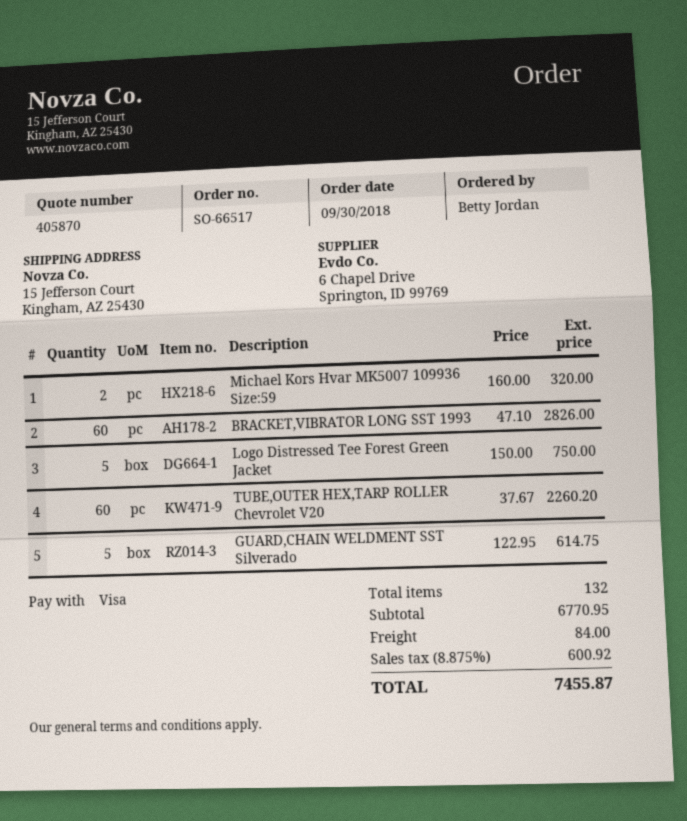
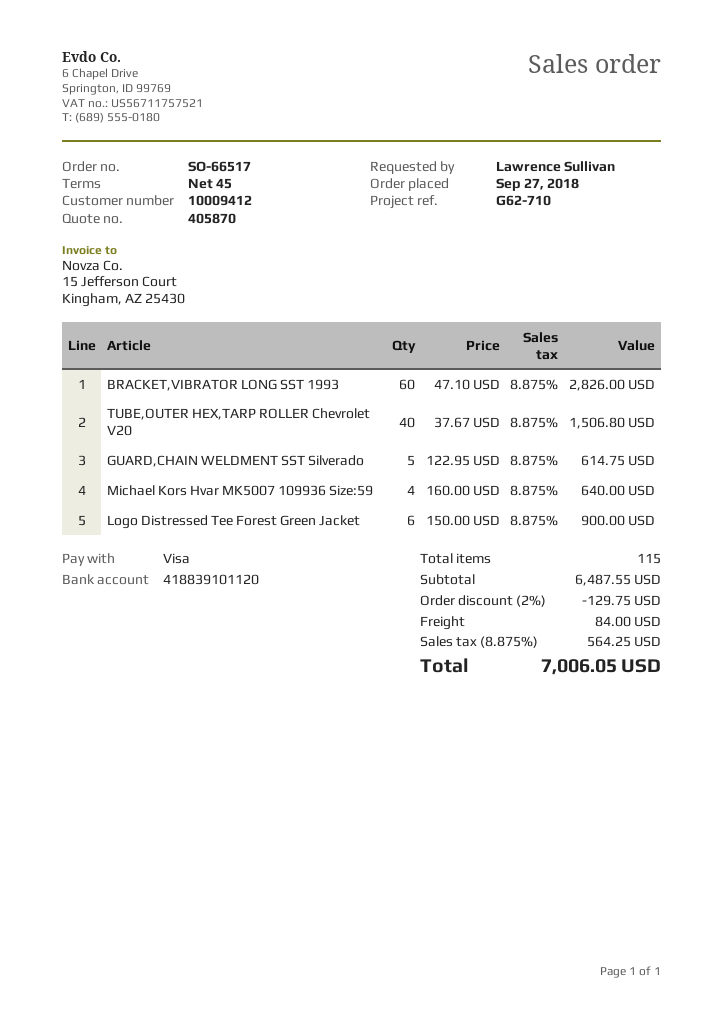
order date: 2018-09-30 -> 2018-09-27
ordered by: Betty Jordan -> Lawrence Sullivan
Michael Kors Hvar MK5007 109936 Size:59: 2 x 160.00 = 320.00 -> 4 x 160.00 = 640.00
Logo Distressed Tee Forest Green Jacket: 5 x 150.00 = 750.00 -> 6 x 150.00 = 900.00
TUBE,OUTER HEX,TARP ROLLER Chevrolet V20: 60 x 37.67 = 2260.20 -> 40 x 37.67 = 1506.80
total quantity: 132 -> 115
subtotal: 6770.95 -> 6487.55
discount: none -> 2% = 129.75
tax: 8.875% = 600.92 -> 8.875% = 564.25
total: 7455.87 -> 7006.05

